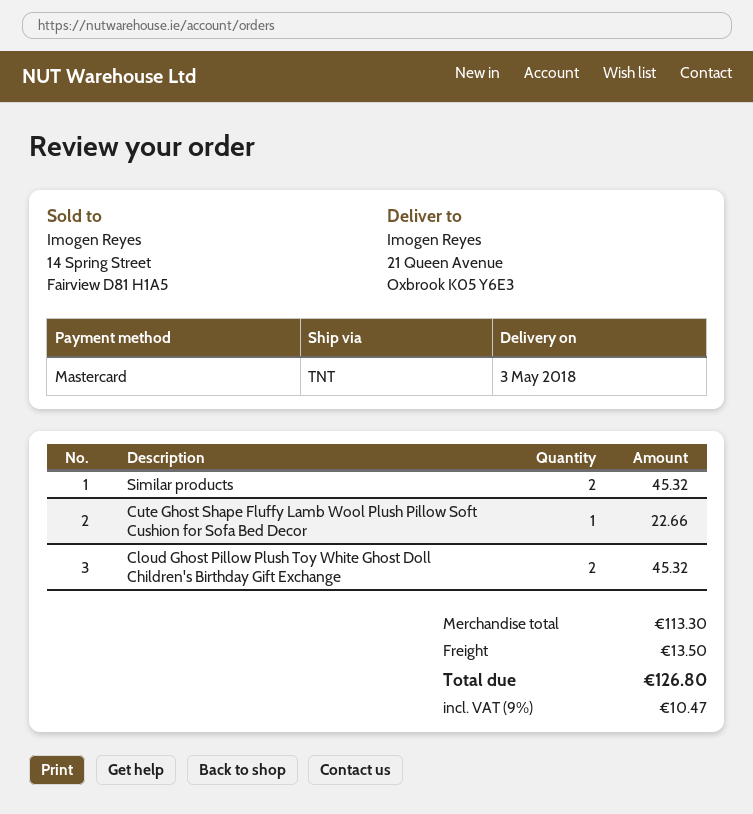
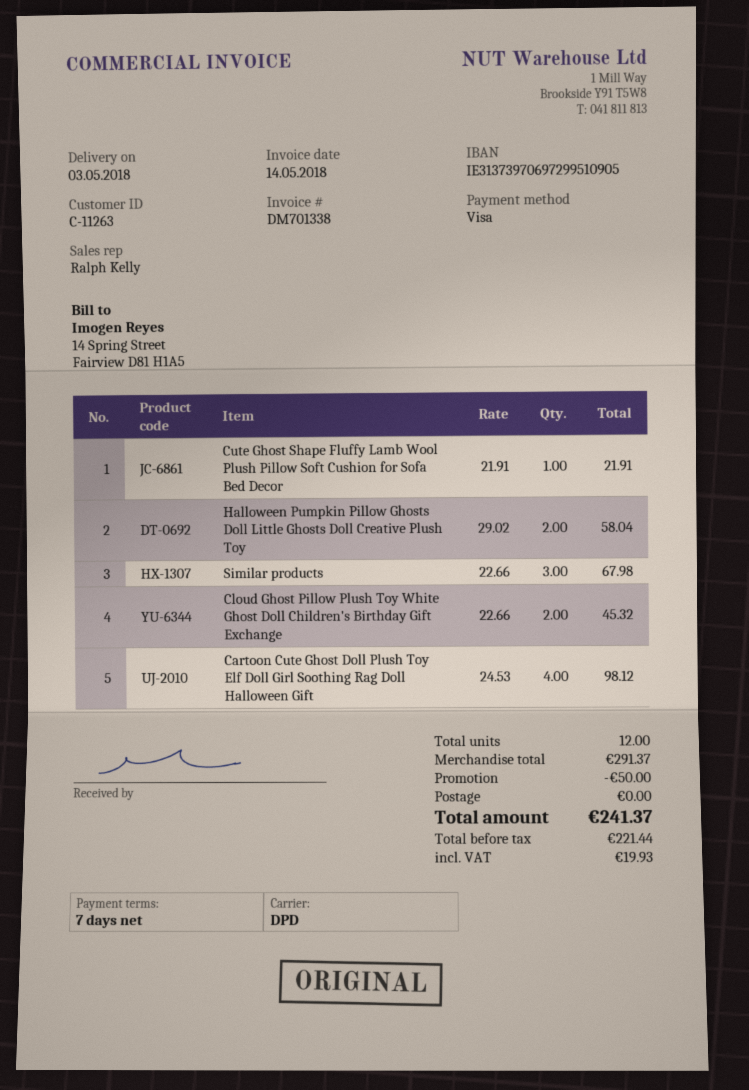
payment method: Mastercard -> Visa
shipping method: TNT -> DPD
Similar products: 2 for 45.32 -> 3 for 67.98
Cute Ghost Shape Fluffy Lamb Wool Plush Pillow Soft Cushion for Sofa Bed Decor: 1 for 22.66 -> 1 for 21.91
Halloween Pumpkin Pillow Ghosts Doll Little Ghosts Doll Creative Plush Toy: none -> 2 for 58.04
Cartoon Cute Ghost Doll Plush Toy Elf Doll Girl Soothing Rag Doll Halloween Gift: none -> 4 for 98.12
subtotal: 113.30 -> 291.37
discount: none -> 50.00
shipping: 13.50 -> 0.00
tax: 10.47 -> 19.93
total: 126.80 -> 241.37

